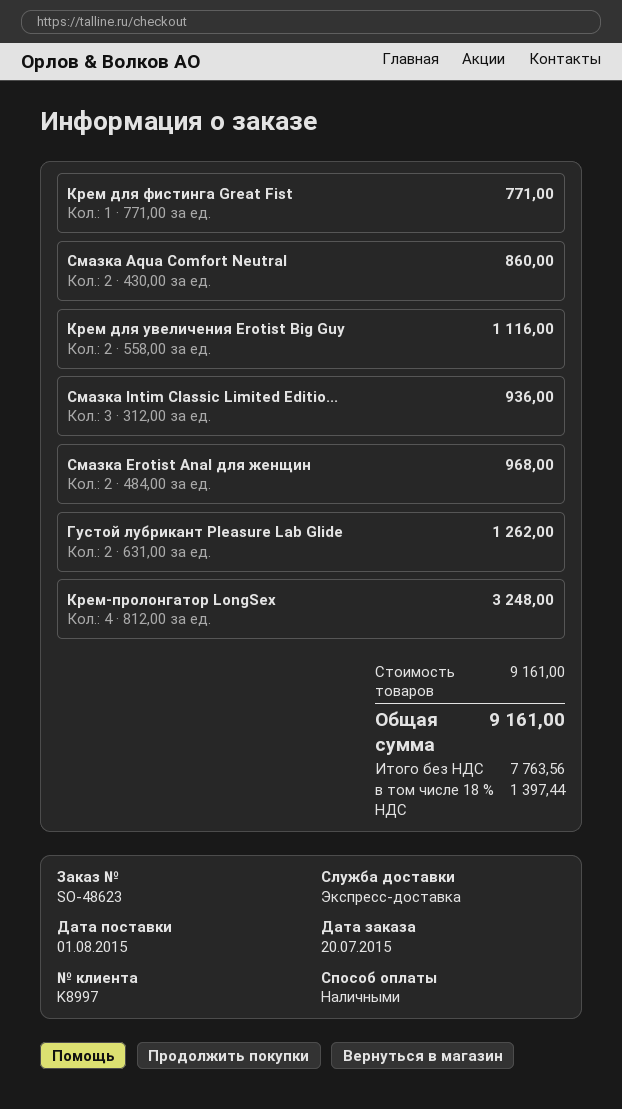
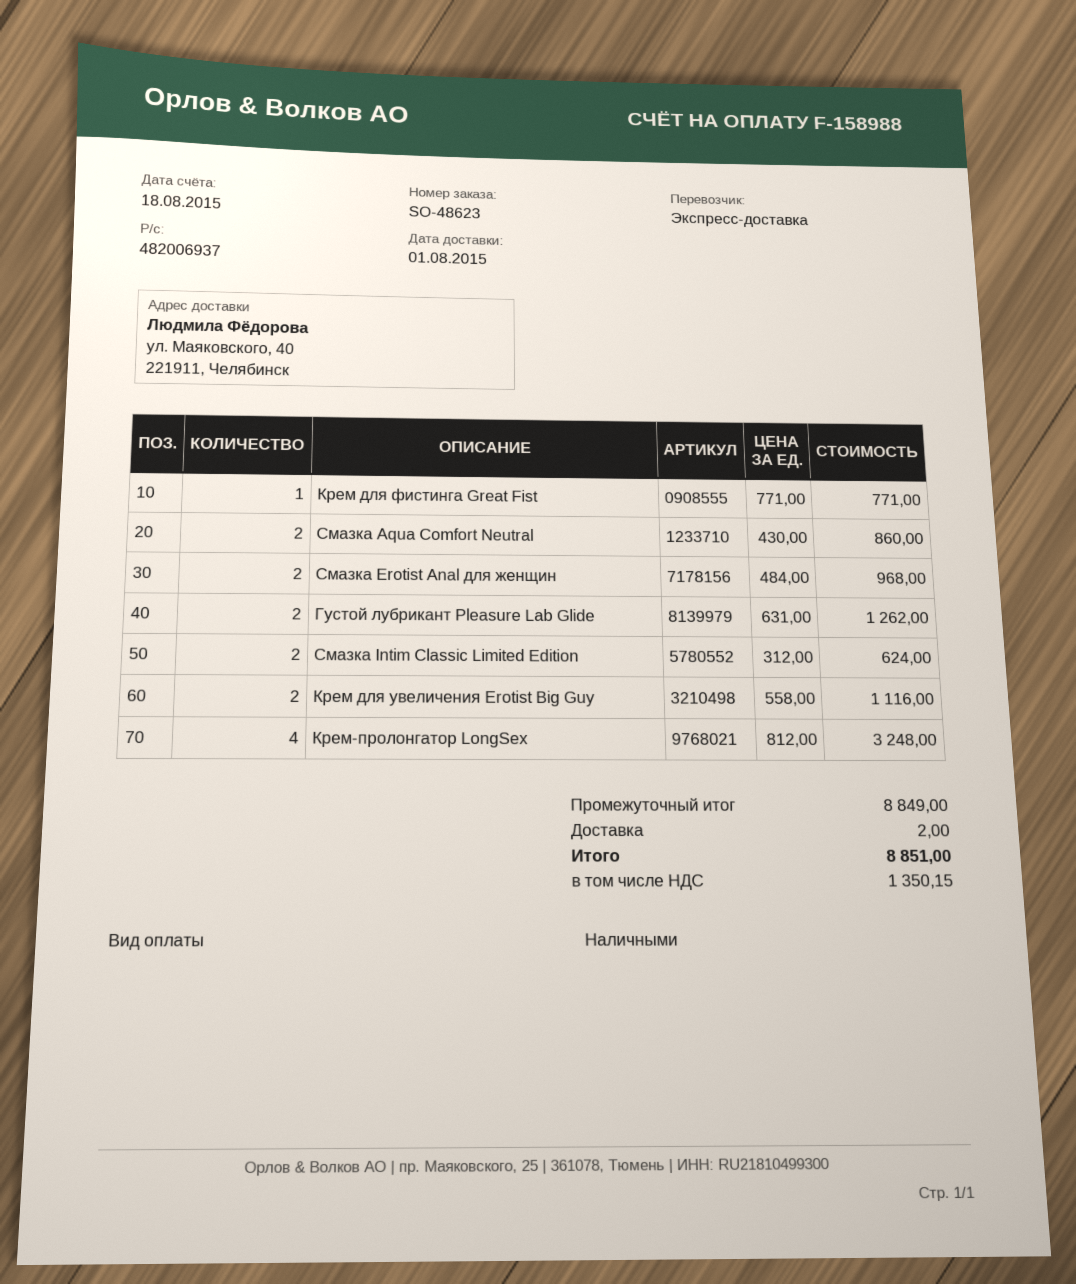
Смазка Intim Classic Limited Editio...: 3 x 312.00 = 936.00 -> 2 x 312.00 = 624.00
subtotal: 9161.00 -> 8849.00
shipping: none -> 2.00
tax: 1397.44 -> 1350.15
total: 9161.00 -> 8851.00

